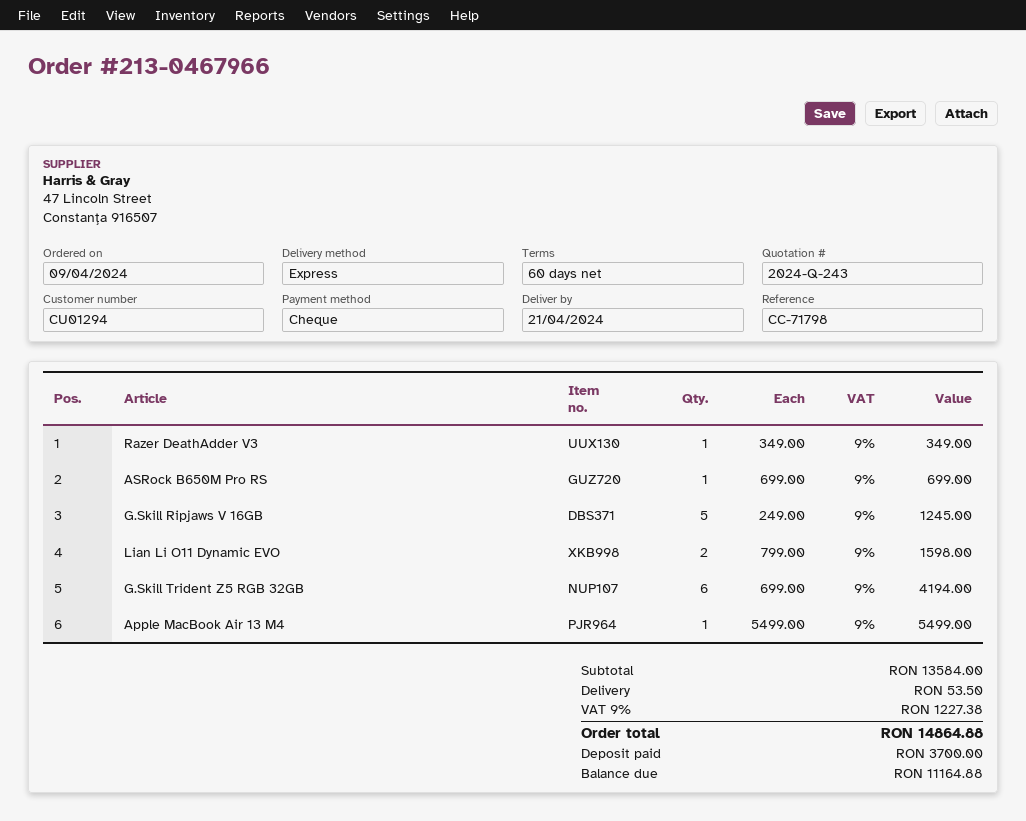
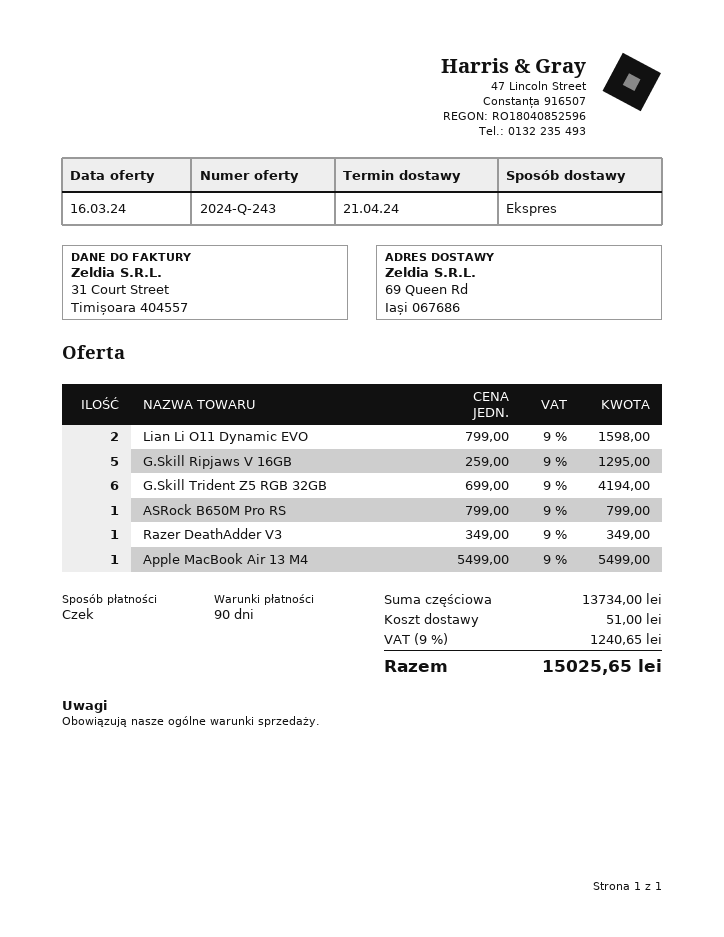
payment terms: 60 days -> 90 days
ASRock B650M Pro RS: 1 x 699.00 = 699.00 -> 1 x 799.00 = 799.00
G.Skill Ripjaws V 16GB: 5 x 249.00 = 1245.00 -> 5 x 259.00 = 1295.00
subtotal: 13584.00 -> 13734.00
shipping: 53.50 -> 51.00
tax: 9% = 1227.38 -> 9% = 1240.65
total: 14864.88 -> 15025.65

